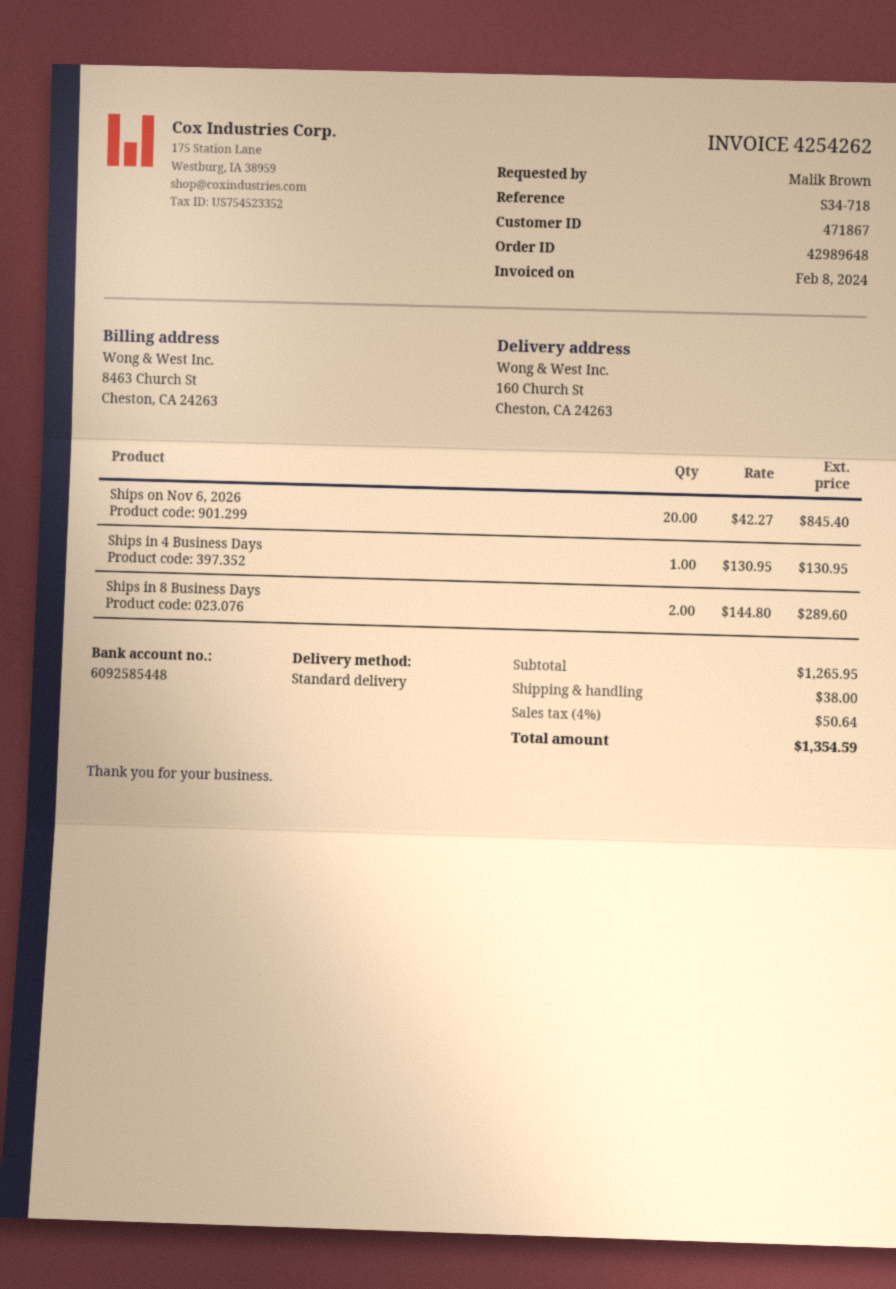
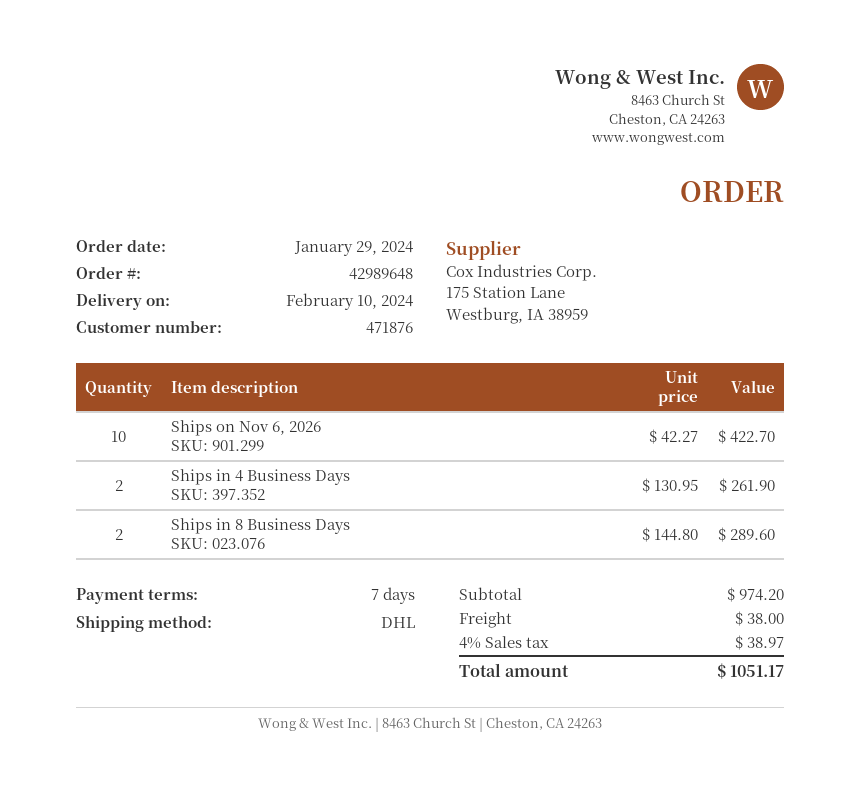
customer number: 471867 -> 471876
shipping method: standard -> DHL
Ships on Nov 6, 2026: 20 x 42.27 = 845.40 -> 10 x 42.27 = 422.70
Ships in 4 Business Days: 1 x 130.95 = 130.95 -> 2 x 130.95 = 261.90
subtotal: 1265.95 -> 974.20
tax: 4% = 50.64 -> 4% = 38.97
total: 1354.59 -> 1051.17

